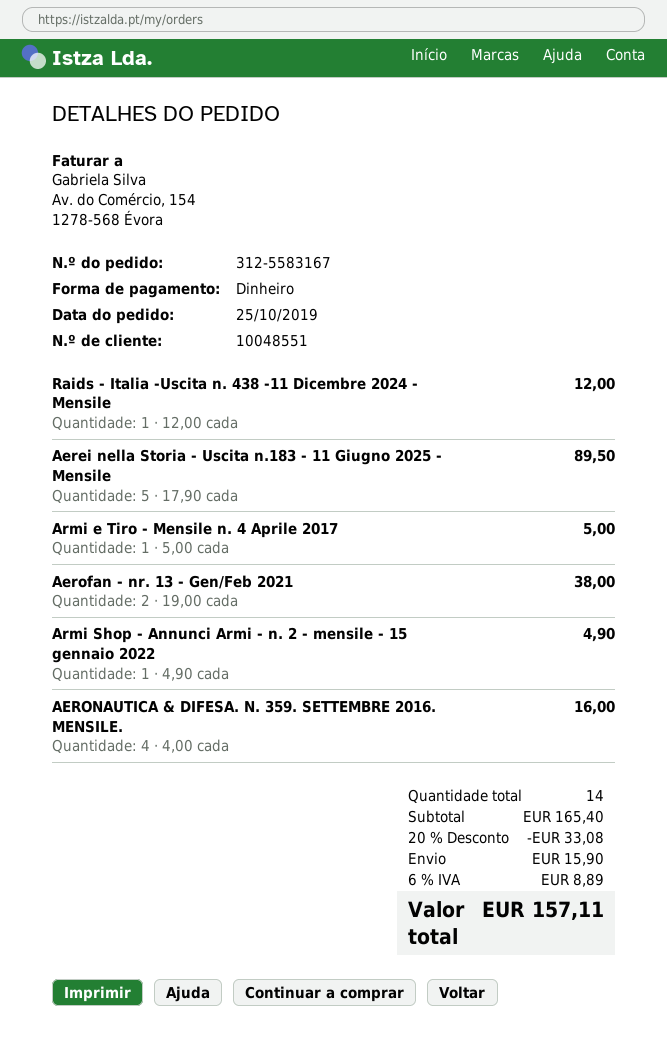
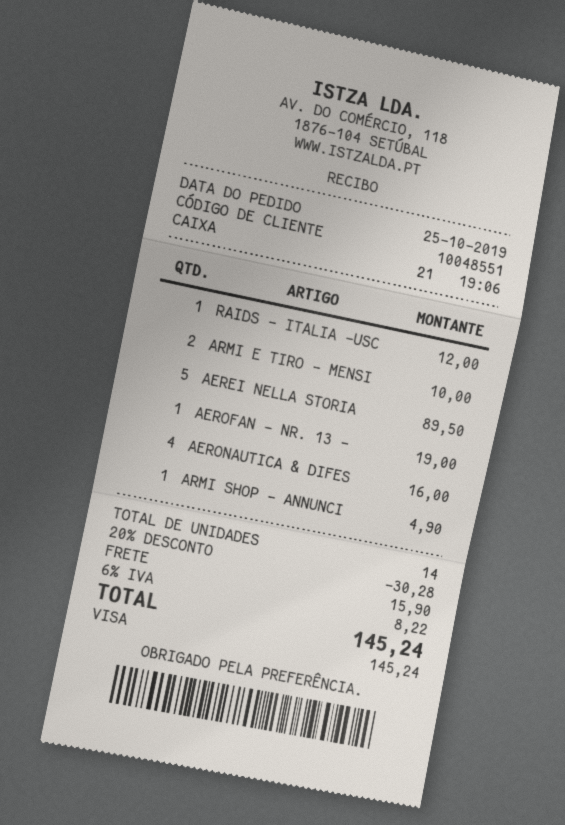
payment method: cash -> Visa
Armi e Tiro - Mensile n. 4 Aprile 2017: 1 for 5.00 -> 2 for 10.00
Aerofan - nr. 13 - Gen/Feb 2021: 2 for 38.00 -> 1 for 19.00
discount: 20% = 33.08 -> 20% = 30.28
tax: 6% = 8.89 -> 6% = 8.22
total: 157.11 -> 145.24

